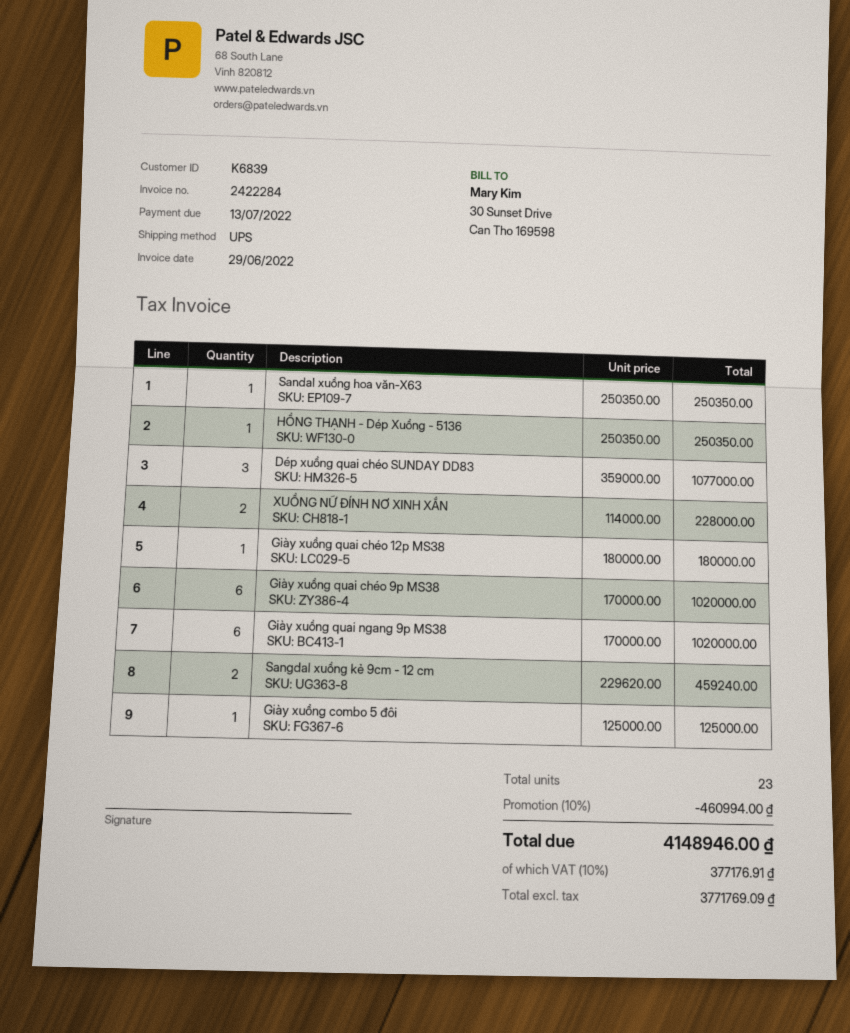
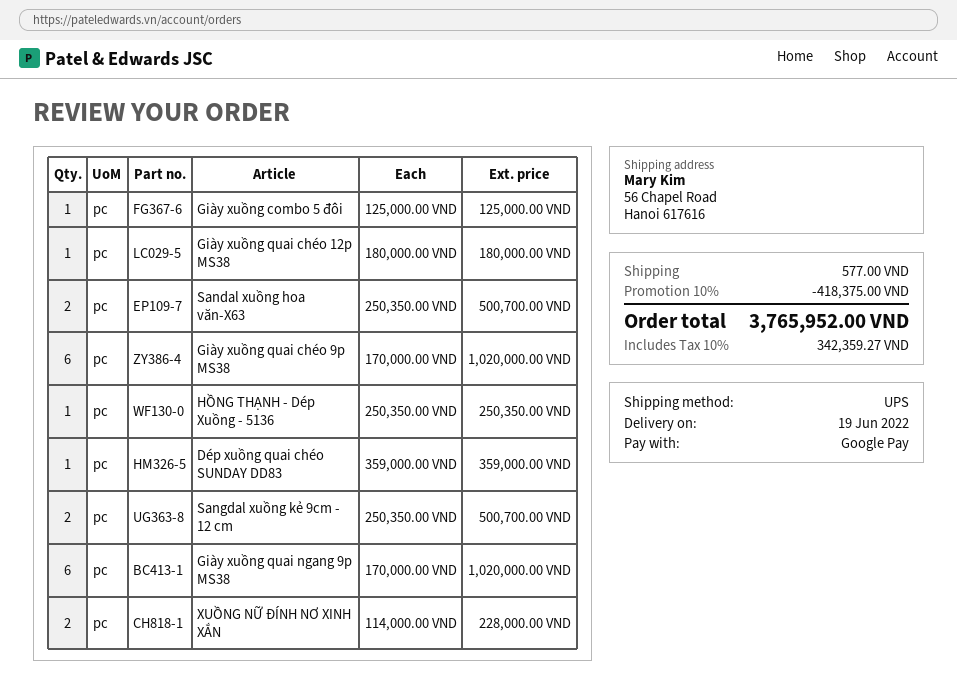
Sandal xuồng hoa văn-X63: 1 x 250350.00 = 250350.00 -> 2 x 250350.00 = 500700.00
Dép xuồng quai chéo SUNDAY DD83: 3 x 359000.00 = 1077000.00 -> 1 x 359000.00 = 359000.00
Sangdal xuồng kẻ 9cm - 12 cm: 2 x 229620.00 = 459240.00 -> 2 x 250350.00 = 500700.00
discount: 10% = 460994.00 -> 10% = 418375.00
shipping: none -> 577.00
tax: 10% = 377176.91 -> 10% = 342359.27
total: 4148946.00 -> 3765952.00

